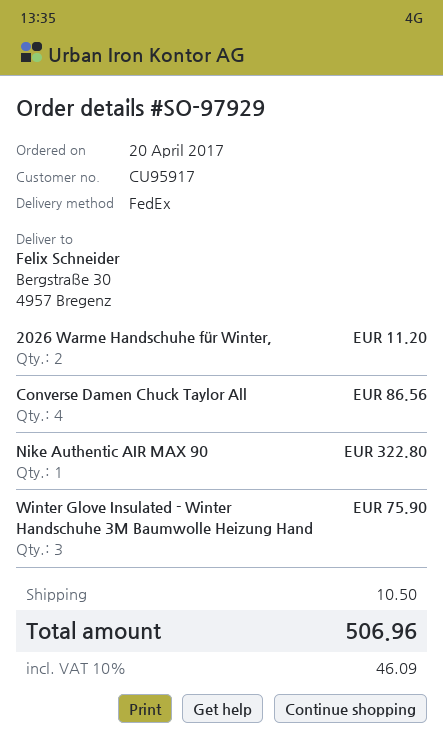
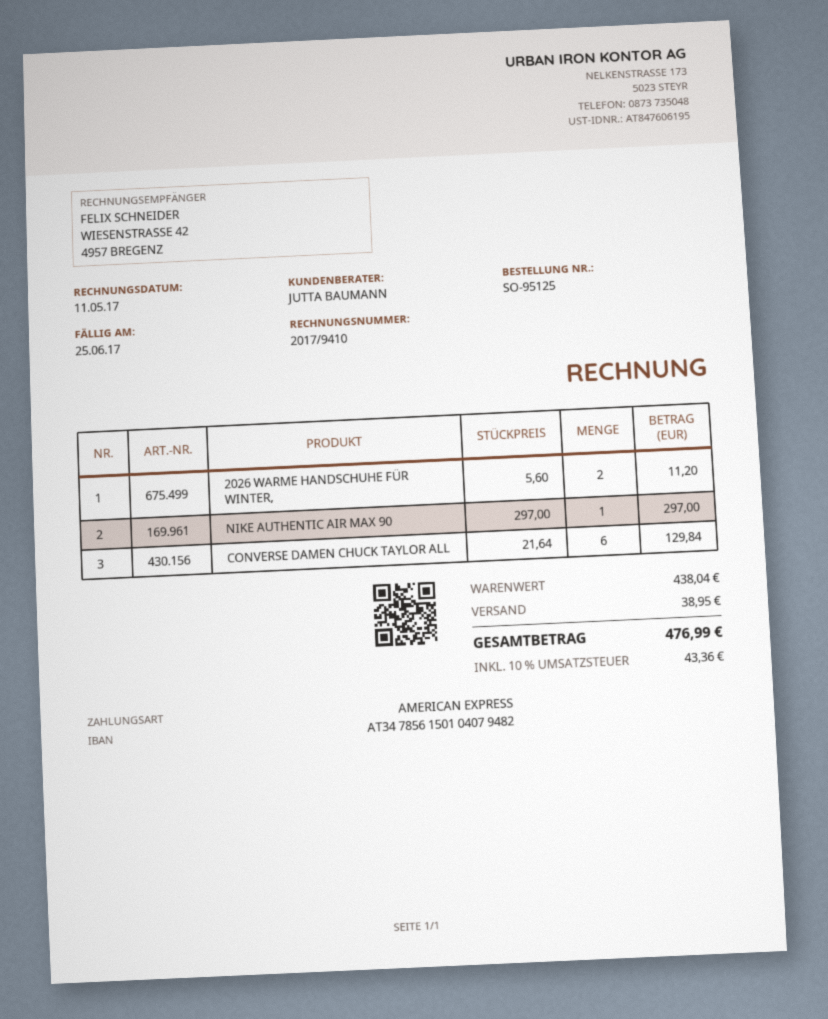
order number: SO-97929 -> SO-95125
Converse Damen Chuck Taylor All: 4 for 86.56 -> 6 for 129.84
Nike Authentic AIR MAX 90: 1 for 322.80 -> 1 for 297.00
Winter Glove Insulated - Winter Handschuhe 3M Baumwolle Heizung Hand: 3 for 75.90 -> none
shipping: 10.50 -> 38.95
tax: 10% = 46.09 -> 10% = 43.36
total: 506.96 -> 476.99

